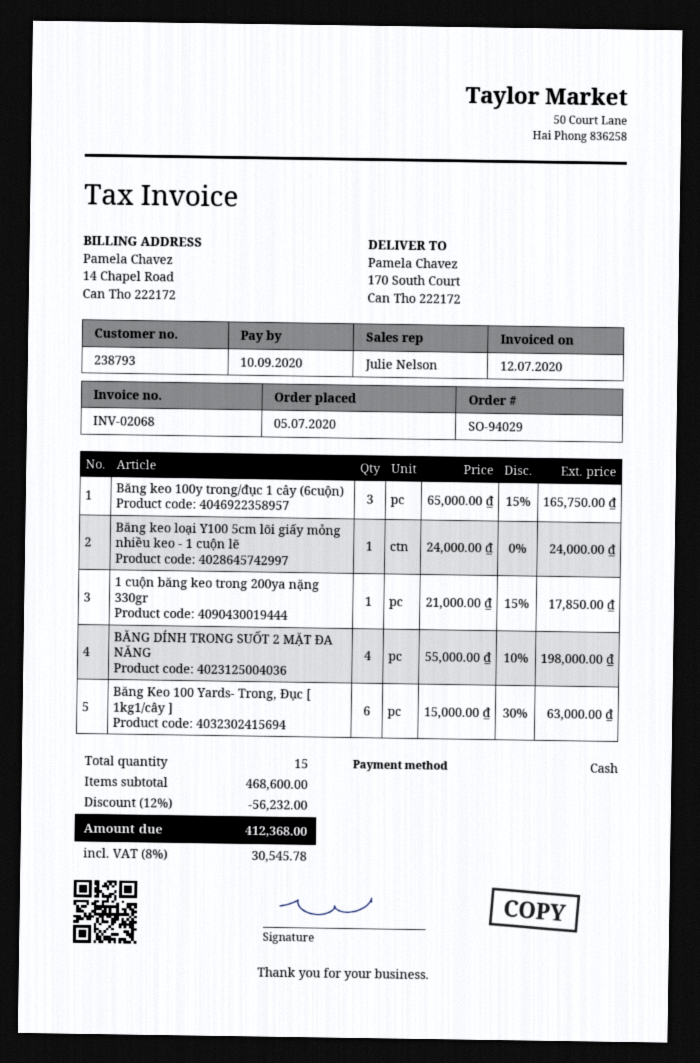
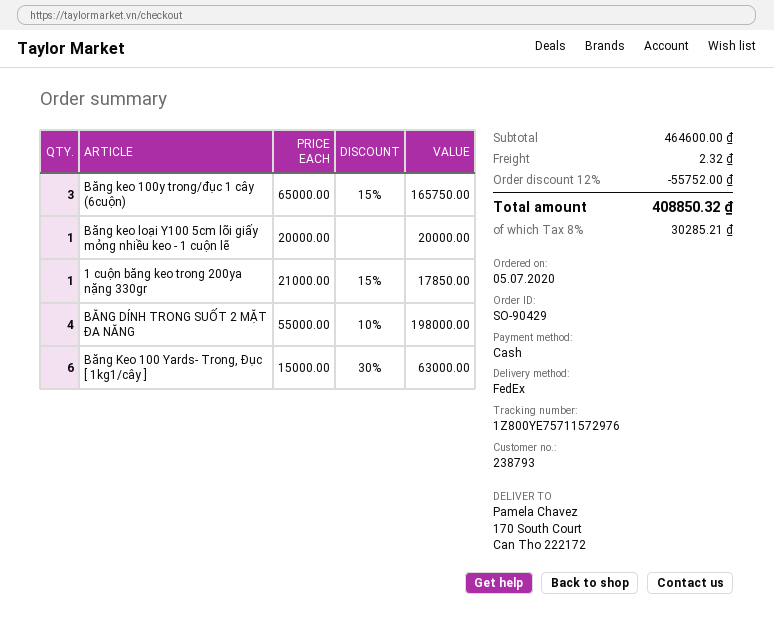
order number: SO-94029 -> SO-90429
Băng keo loại Y100 5cm lõi giấy mỏng nhiều keo - 1 cuộn lẽ: 1 x 24000.00 = 24000.00 -> 1 x 20000.00 = 20000.00
subtotal: 468600.00 -> 464600.00
discount: 12% = 56232.00 -> 12% = 55752.00
shipping: none -> 2.32
tax: 8% = 30545.78 -> 8% = 30285.21
total: 412368.00 -> 408850.32

